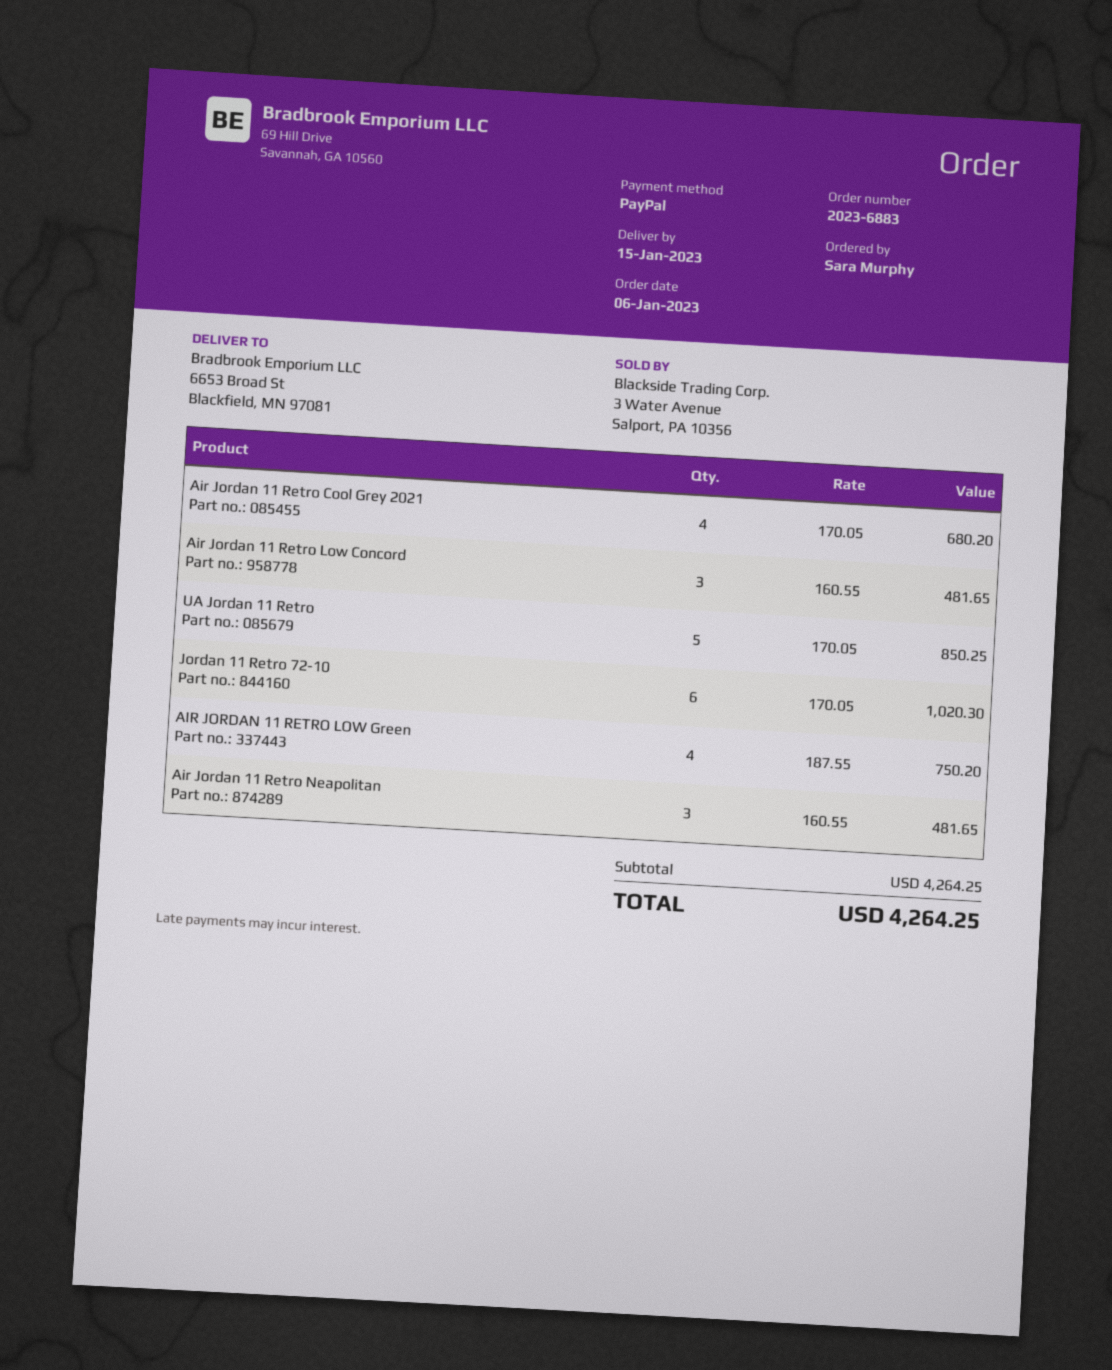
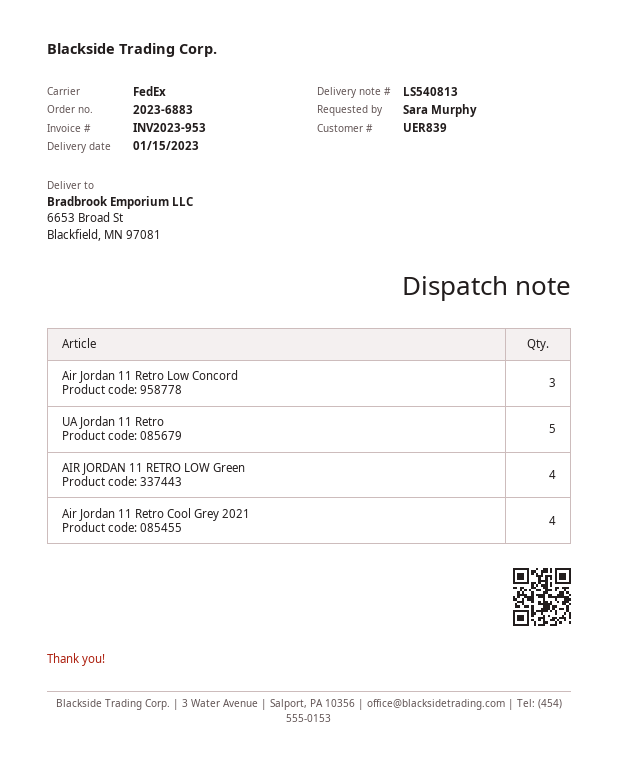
Jordan 11 Retro 72-10: 6 -> none
Air Jordan 11 Retro Neapolitan: 3 -> none

